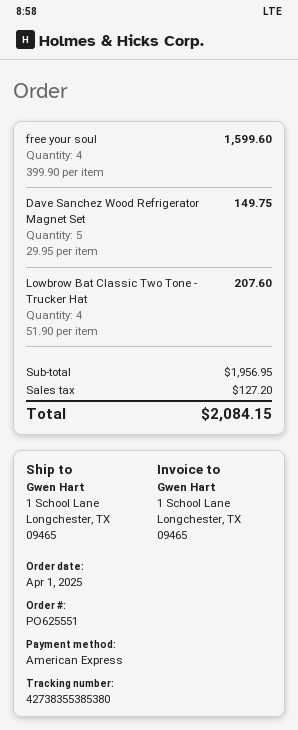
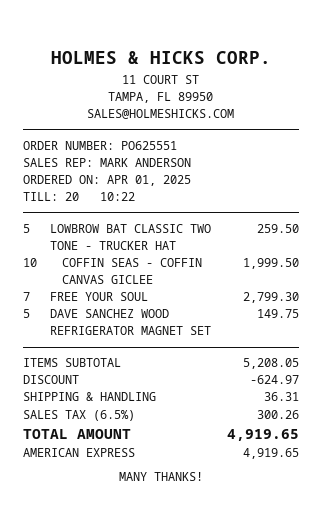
free your soul: 4 for 1599.60 -> 7 for 2799.30
Lowbrow Bat Classic Two Tone - Trucker Hat: 4 for 207.60 -> 5 for 259.50
COFFIN SEAS - COFFIN CANVAS GICLEE: none -> 10 for 1999.50
subtotal: 1956.95 -> 5208.05
discount: none -> 624.97
shipping: none -> 36.31
tax: 127.20 -> 300.26
total: 2084.15 -> 4919.65

